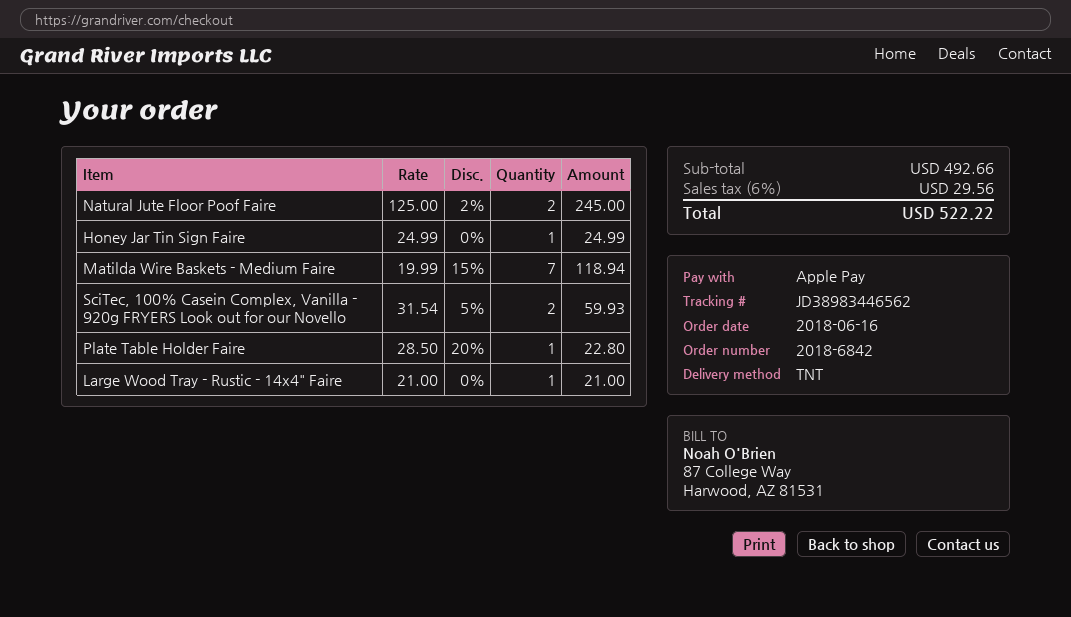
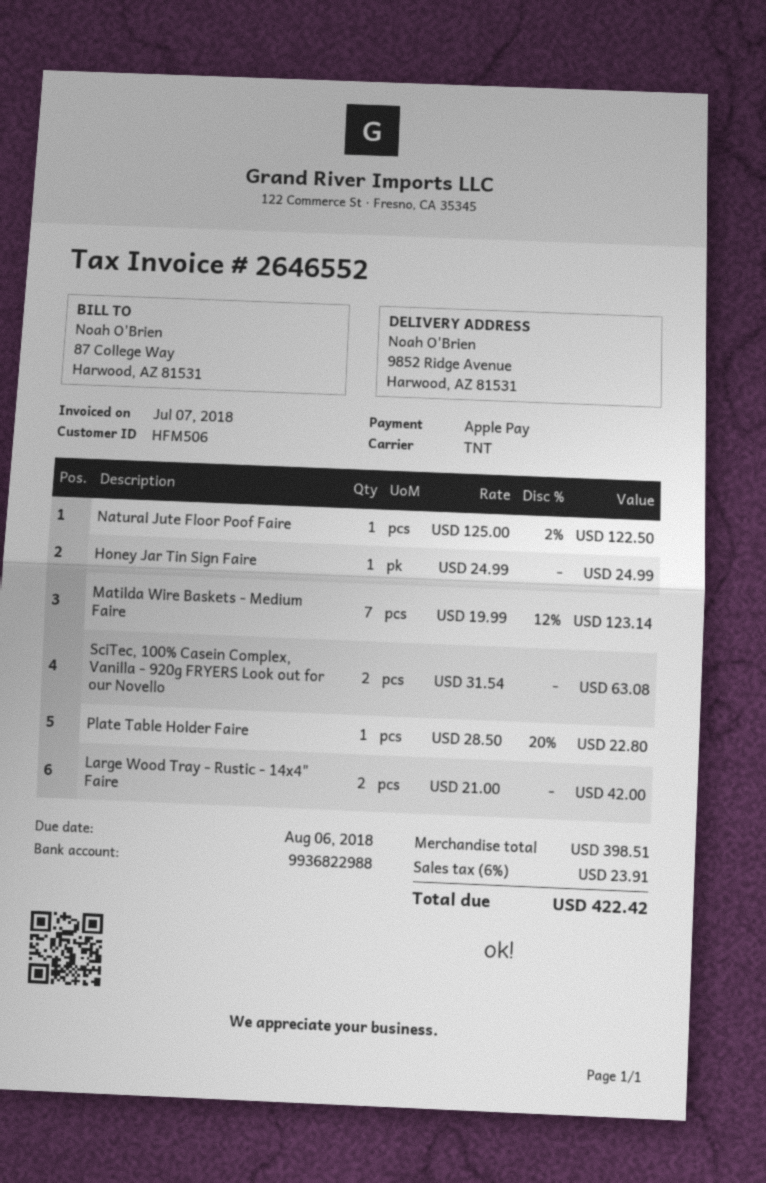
Natural Jute Floor Poof Faire: 2 x 125.00 - 2% = 245.00 -> 1 x 125.00 - 2% = 122.50
Matilda Wire Baskets - Medium Faire: 7 x 19.99 - 15% = 118.94 -> 7 x 19.99 - 12% = 123.14
SciTec, 100% Casein Complex, Vanilla - 920g FRYERS Look out for our Novello: 2 x 31.54 - 5% = 59.93 -> 2 x 31.54 = 63.08
Large Wood Tray - Rustic - 14x4" Faire: 1 x 21.00 = 21.00 -> 2 x 21.00 = 42.00
subtotal: 492.66 -> 398.51
tax: 6% = 29.56 -> 6% = 23.91
total: 522.22 -> 422.42

